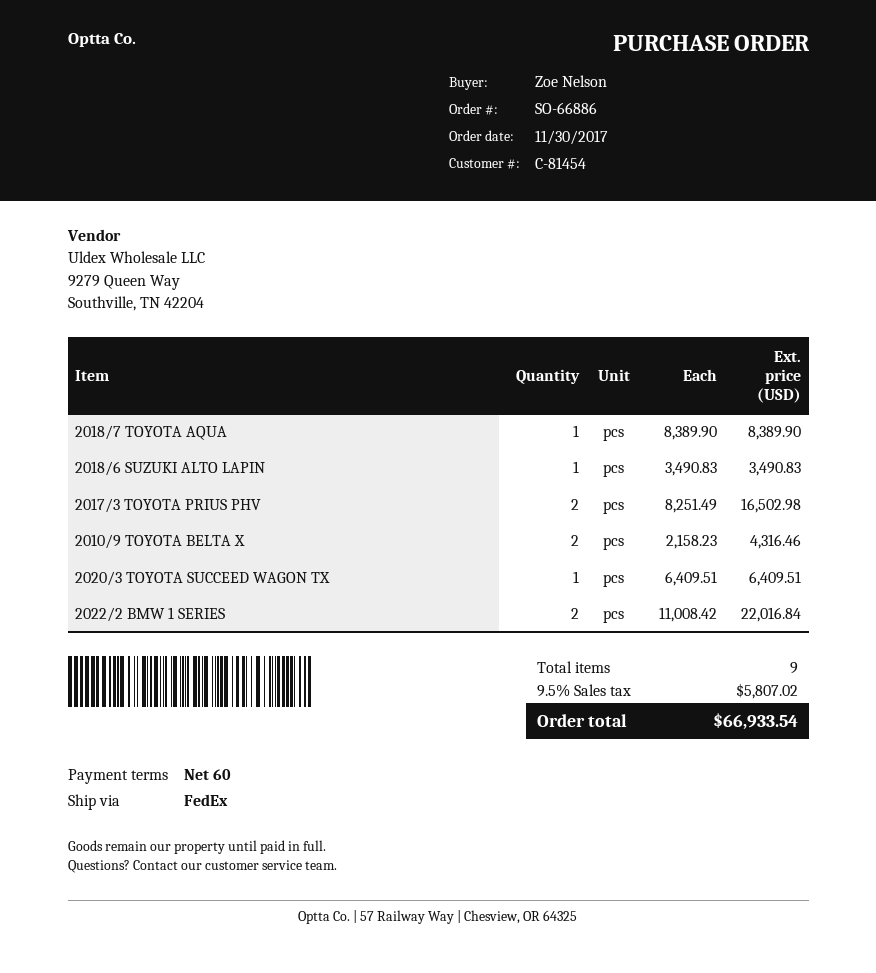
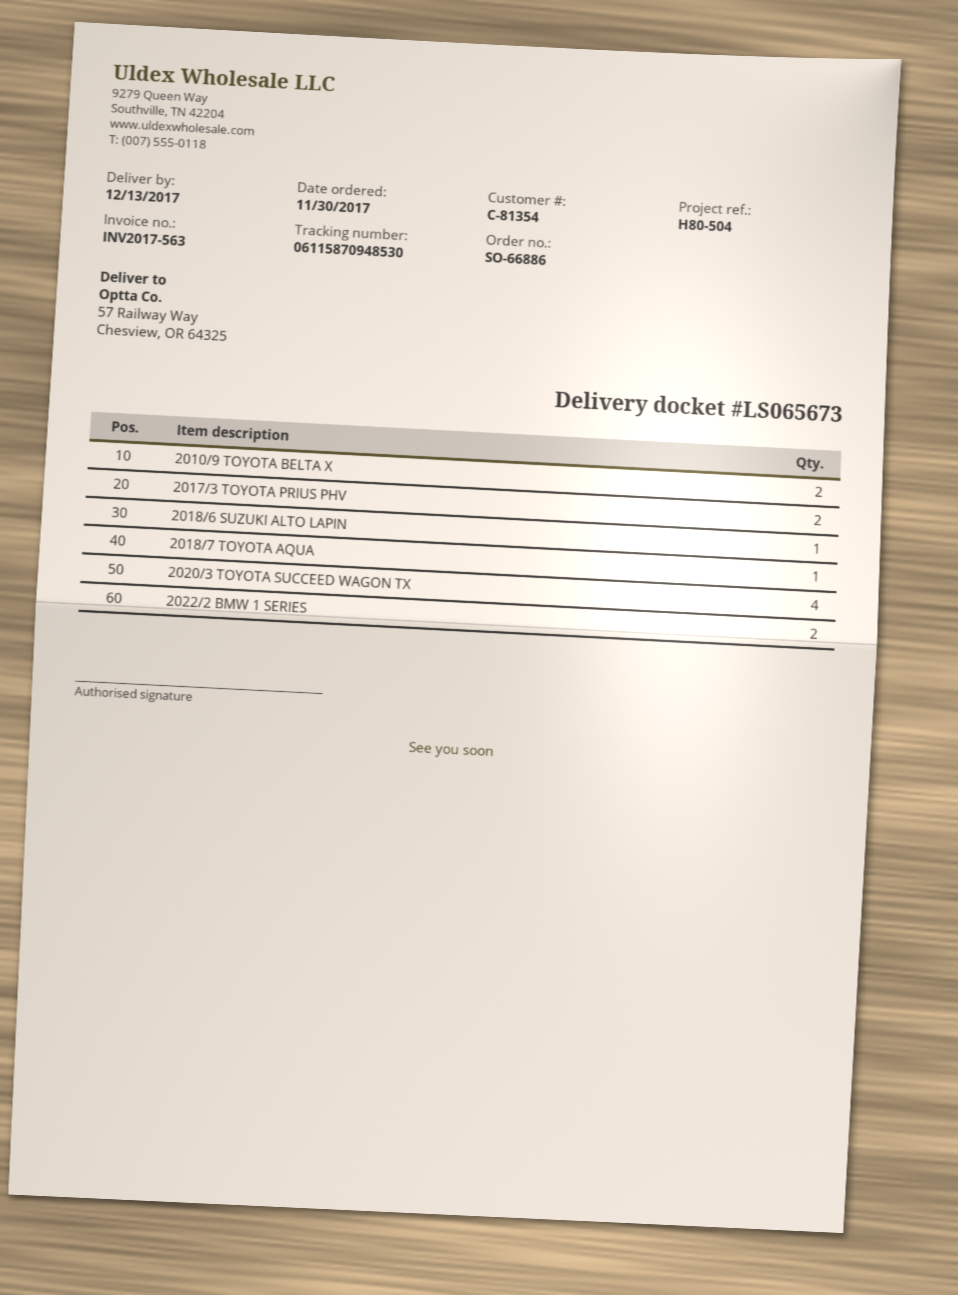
customer number: C-81454 -> C-81354
2020/3 TOYOTA SUCCEED WAGON TX: 1 -> 4

